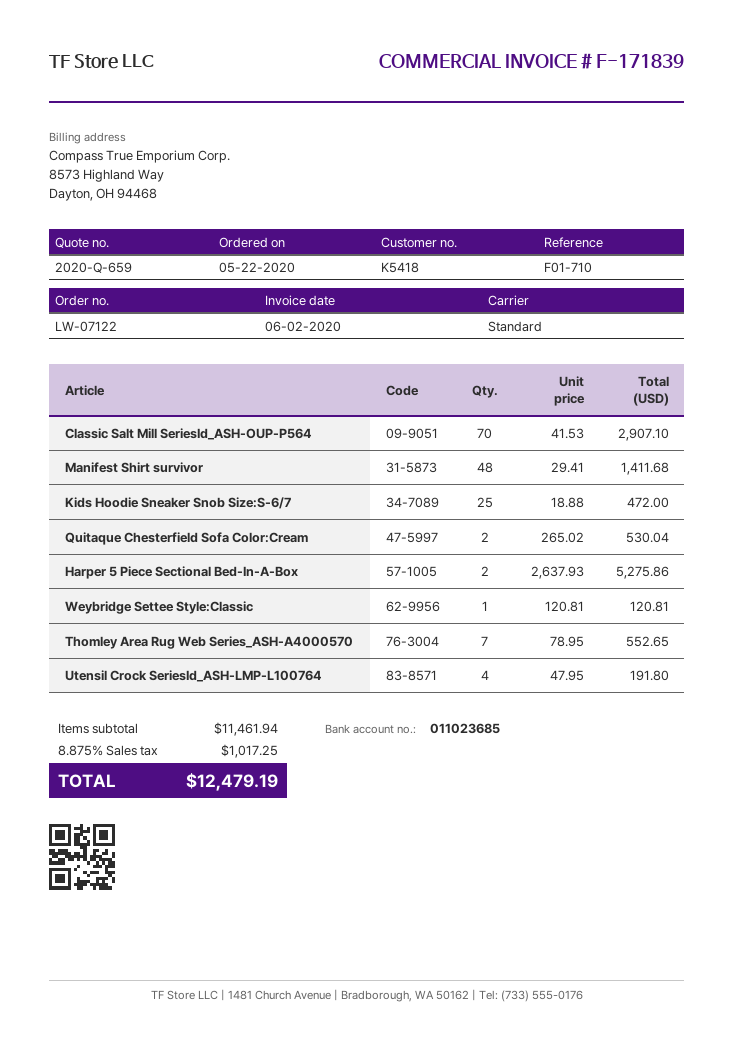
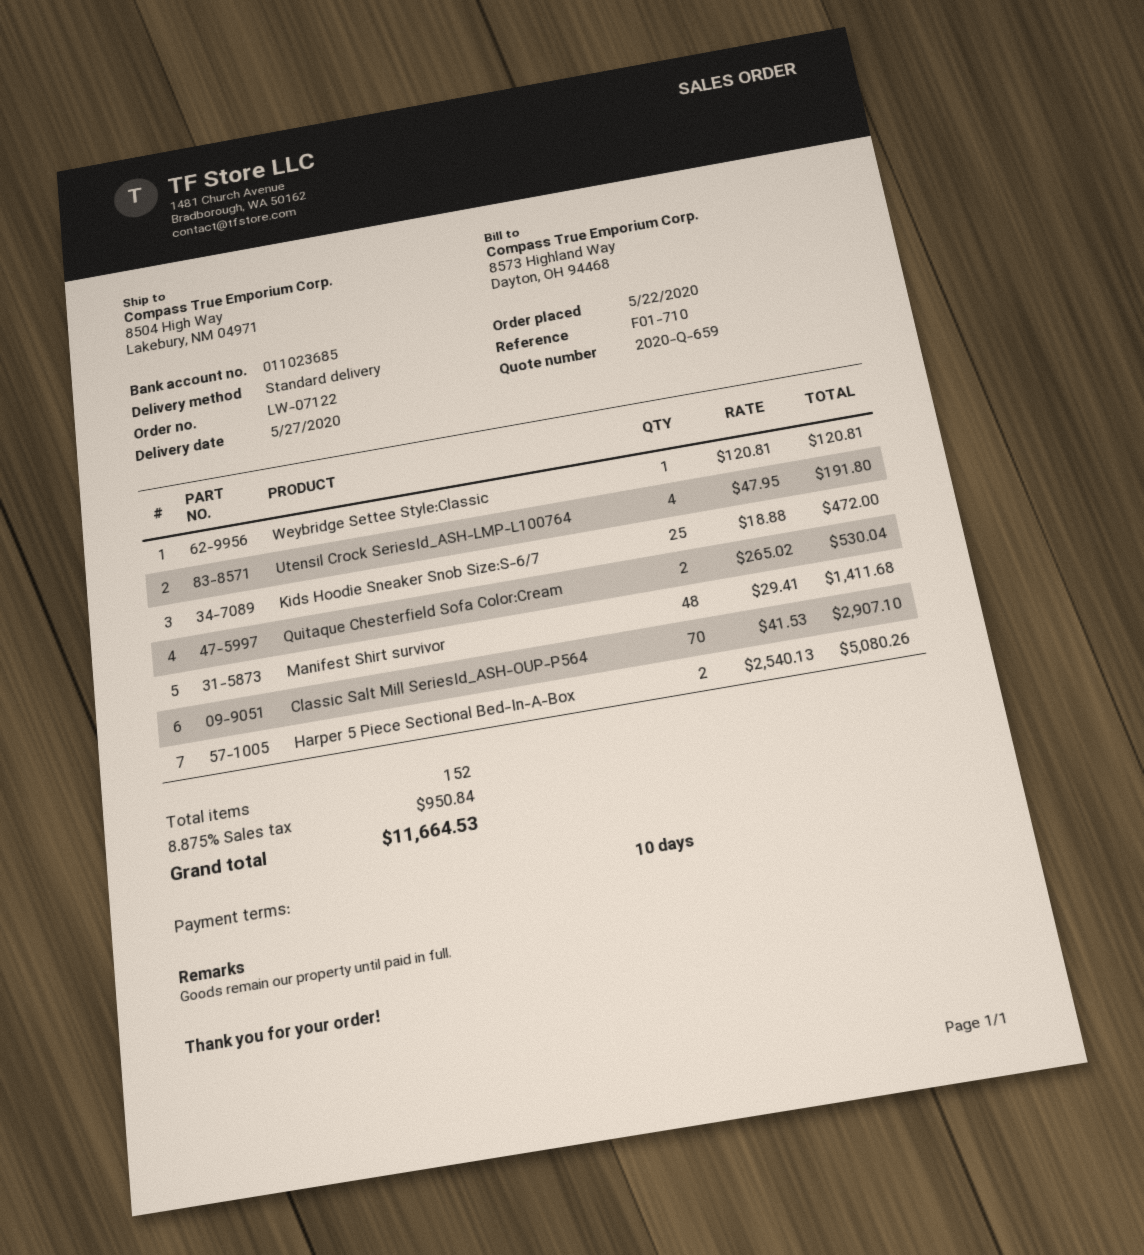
Harper 5 Piece Sectional Bed-In-A-Box: 2 x 2637.93 = 5275.86 -> 2 x 2540.13 = 5080.26
Thomley Area Rug Web Series_ASH-A4000570: 7 x 78.95 = 552.65 -> none
tax: 8.875% = 1017.25 -> 8.875% = 950.84
total: 12479.19 -> 11664.53

